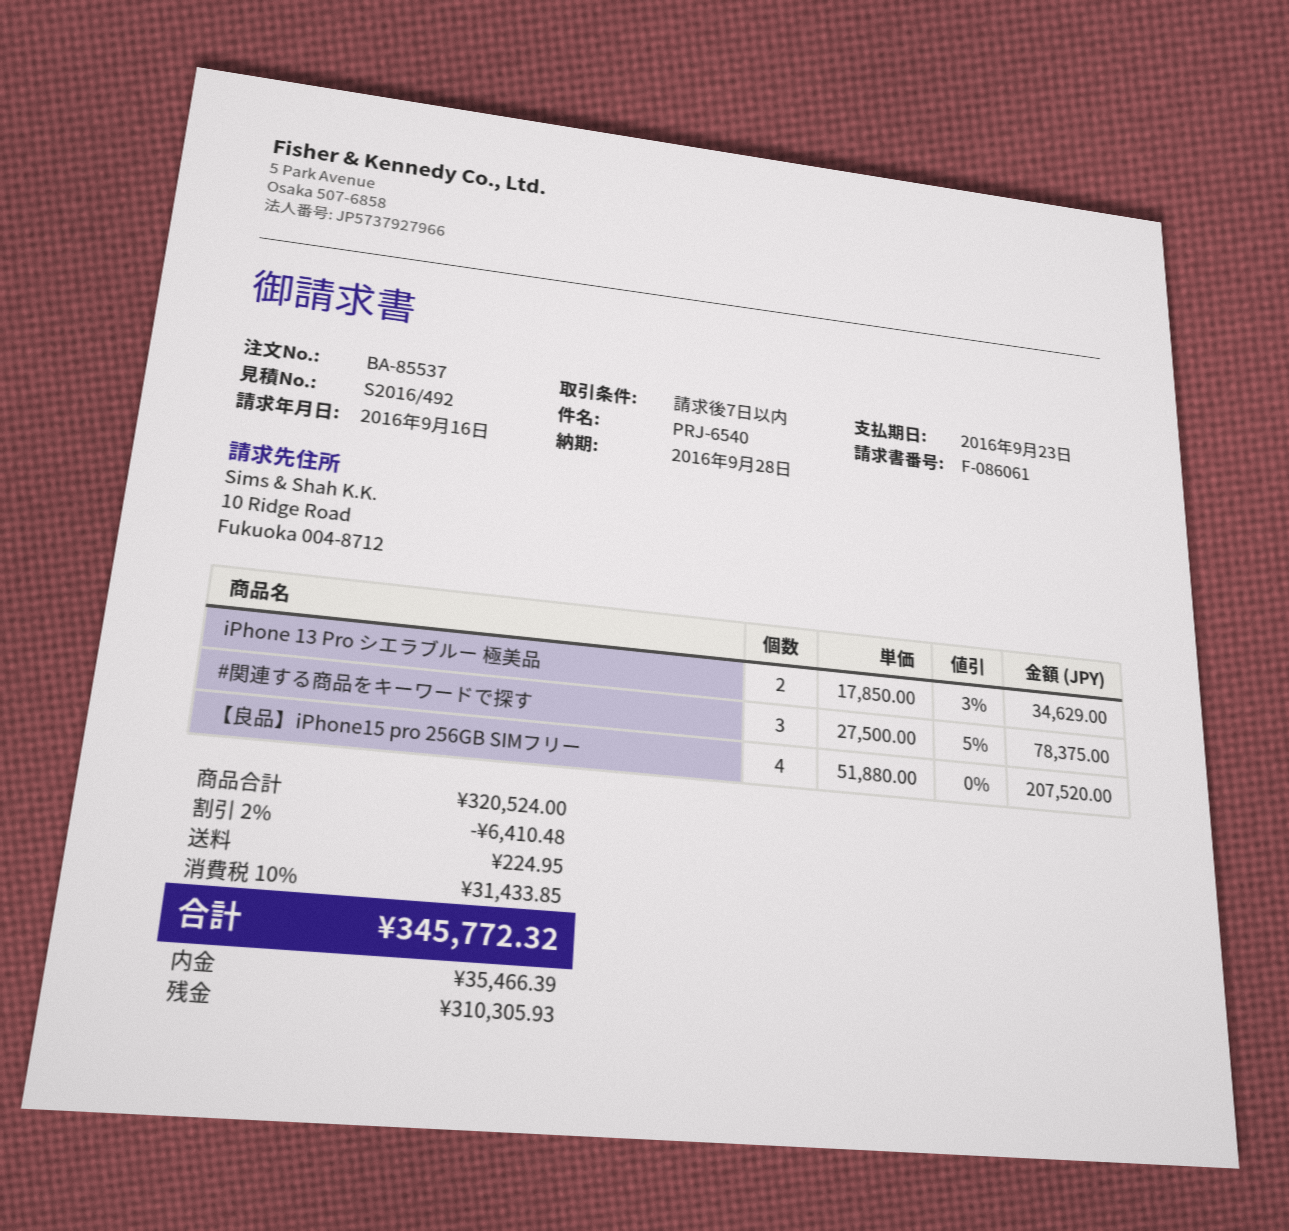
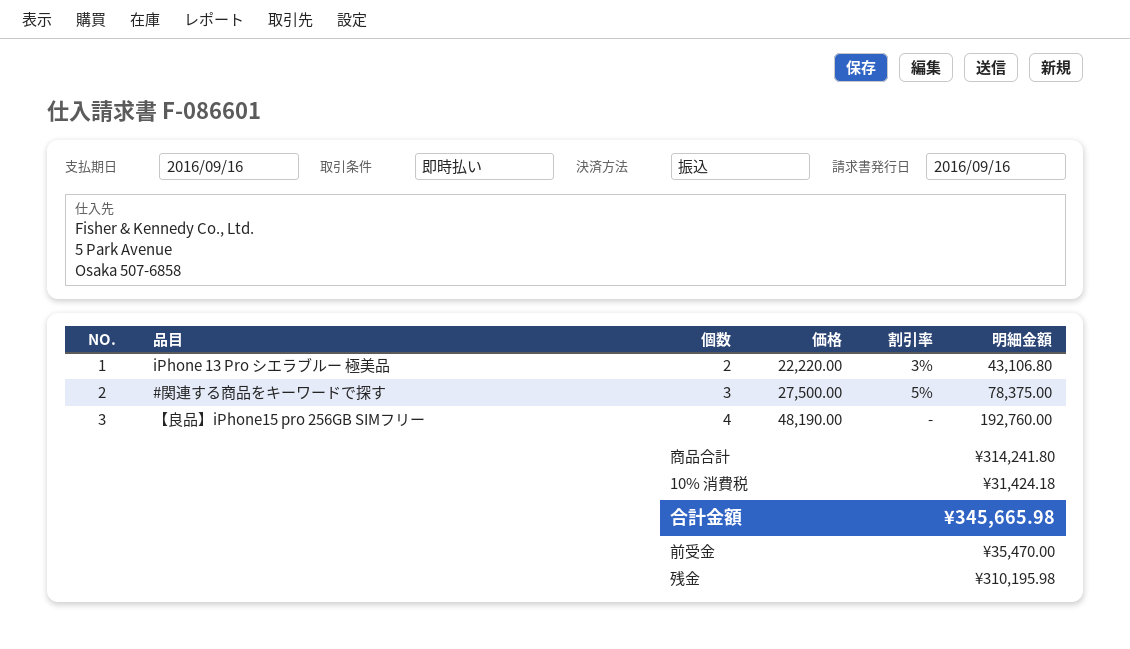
invoice number: F-086061 -> F-086601
payment terms: 7 days -> on receipt
due date: 2016-09-23 -> 2016-09-16
iPhone 13 Pro シエラブルー 極美品: 2 x 17850.00 - 3% = 34629.00 -> 2 x 22220.00 - 3% = 43106.80
【良品】iPhone15 pro 256GB SIMフリー: 4 x 51880.00 = 207520.00 -> 4 x 48190.00 = 192760.00
subtotal: 320524.00 -> 314241.80
discount: 2% = 6410.48 -> none
shipping: 224.95 -> none
tax: 10% = 31433.85 -> 10% = 31424.18
total: 345772.32 -> 345665.98
deposit: 35466.39 -> 35470.00
balance: 310305.93 -> 310195.98

